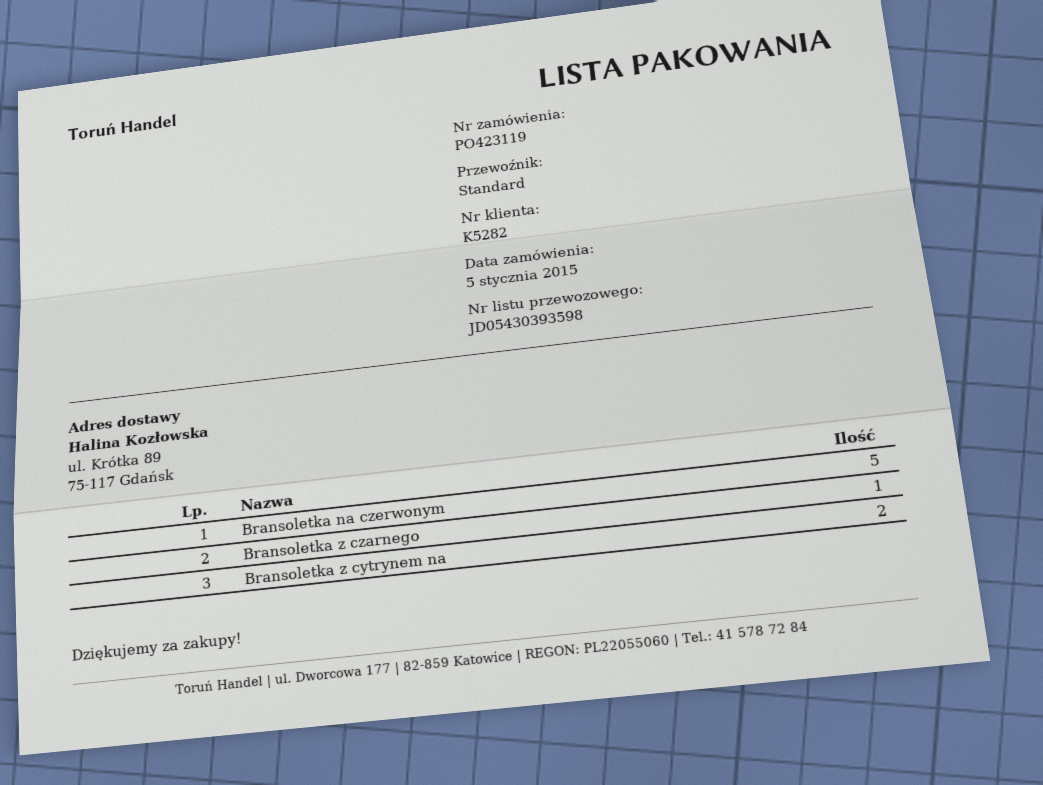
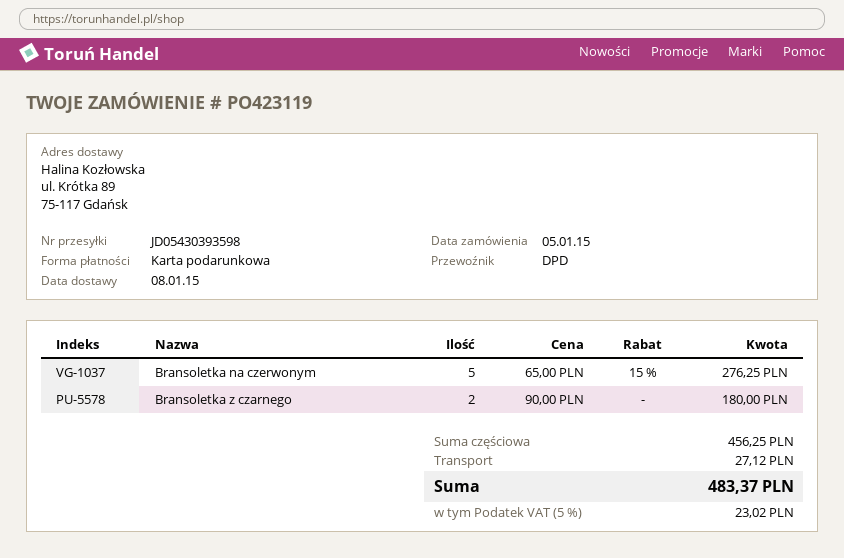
shipping method: standard -> DPD
Bransoletka z czarnego: 1 -> 2
Bransoletka z cytrynem na: 2 -> none

